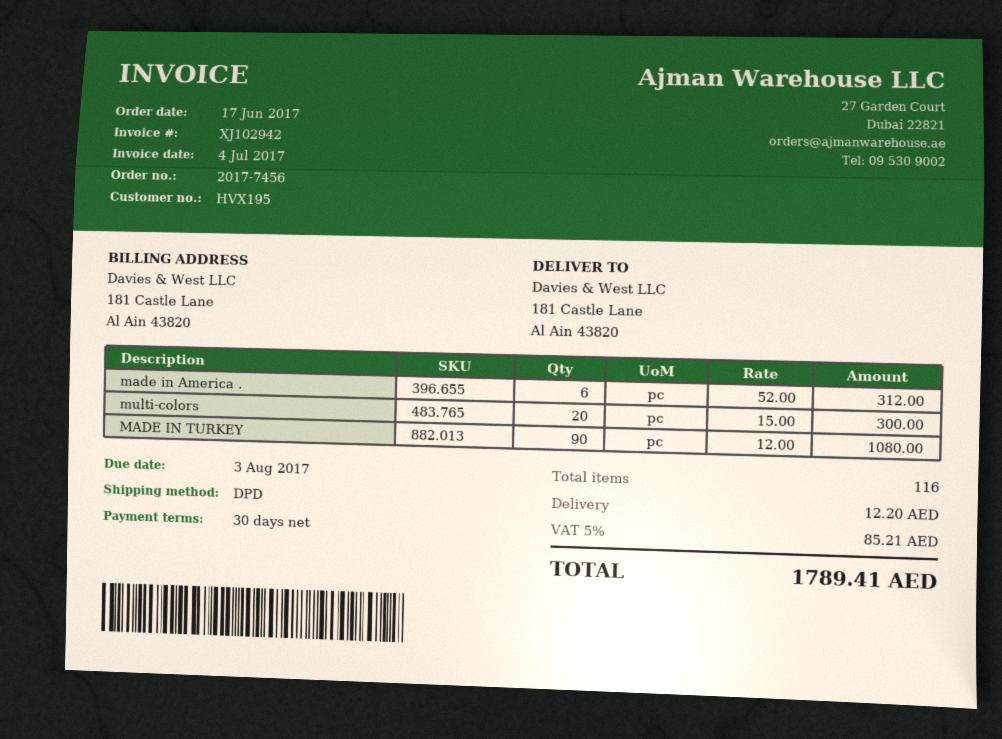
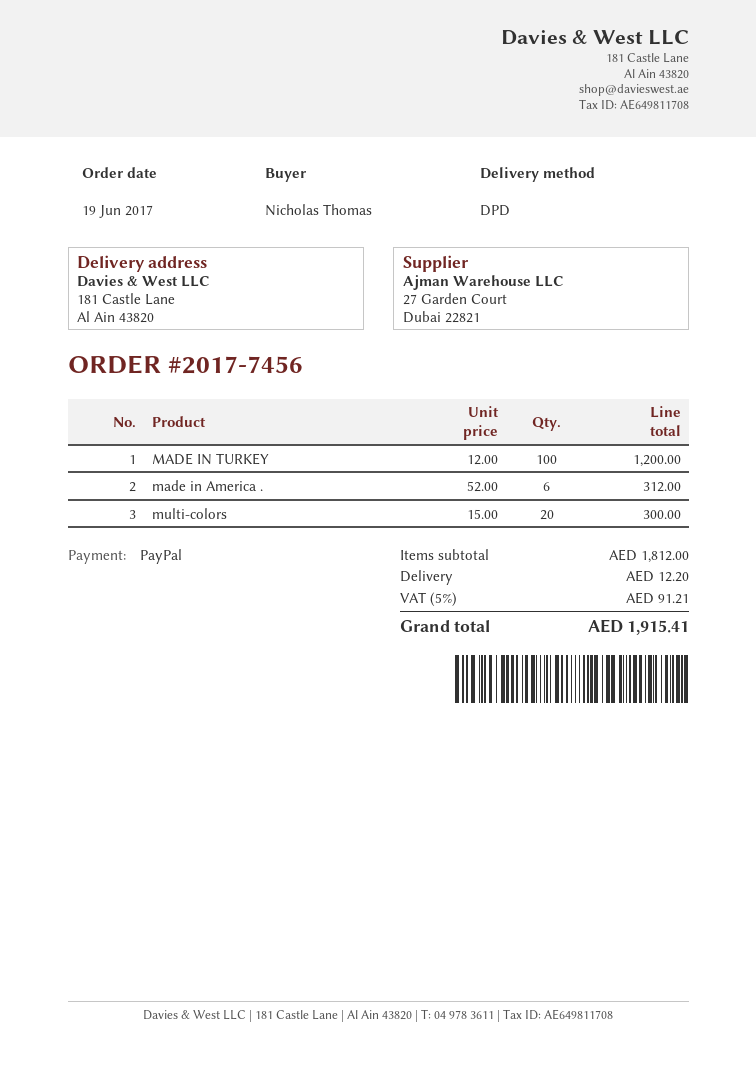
order date: 2017-06-17 -> 2017-06-19
MADE IN TURKEY: 90 x 12.00 = 1080.00 -> 100 x 12.00 = 1200.00
tax: 5% = 85.21 -> 5% = 91.21
total: 1789.41 -> 1915.41

